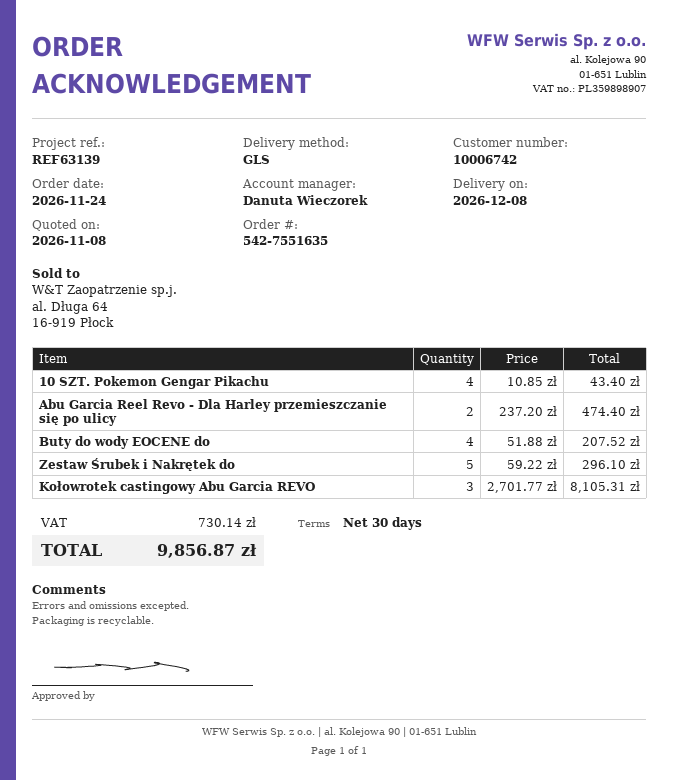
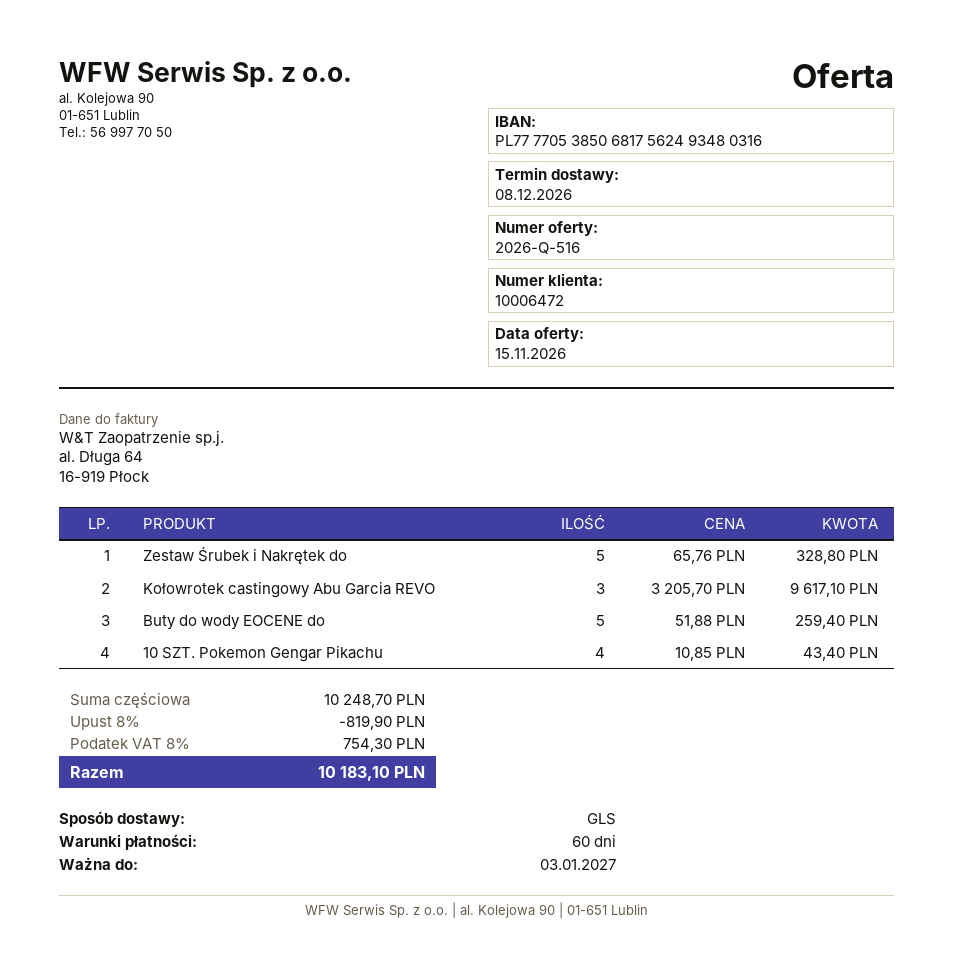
quote date: 2026-11-08 -> 2026-11-15
payment terms: 30 days -> 60 days
customer number: 10006742 -> 10006472
Abu Garcia Reel Revo - Dla Harley przemieszczanie się po ulicy: 2 x 237.20 = 474.40 -> none
Buty do wody EOCENE do: 4 x 51.88 = 207.52 -> 5 x 51.88 = 259.40
Zestaw Śrubek i Nakrętek do: 5 x 59.22 = 296.10 -> 5 x 65.76 = 328.80
Kołowrotek castingowy Abu Garcia REVO: 3 x 2701.77 = 8105.31 -> 3 x 3205.70 = 9617.10
discount: none -> 8% = 819.90
tax: 730.14 -> 754.30
total: 9856.87 -> 10183.10

